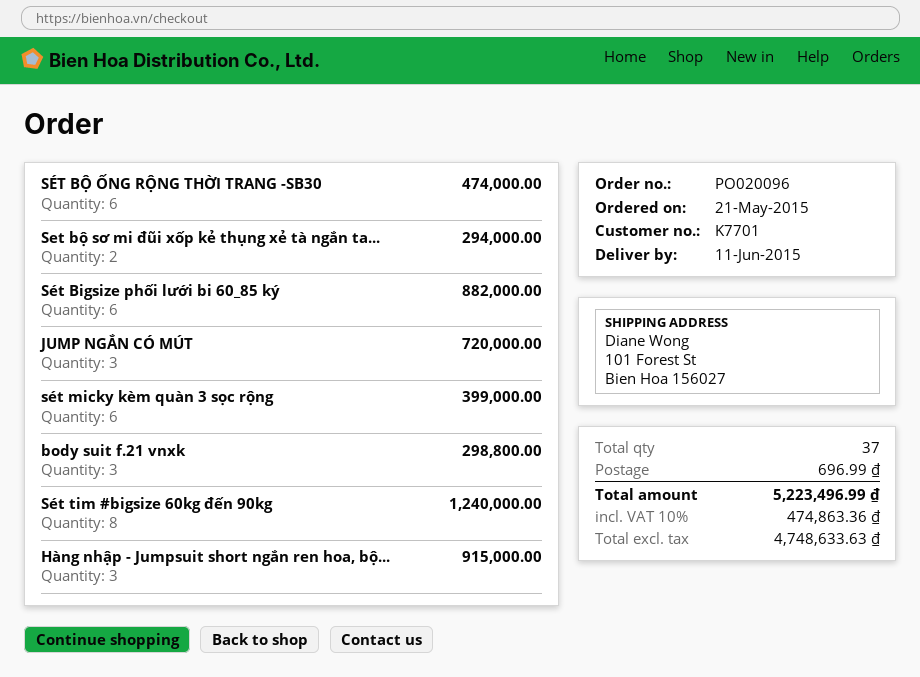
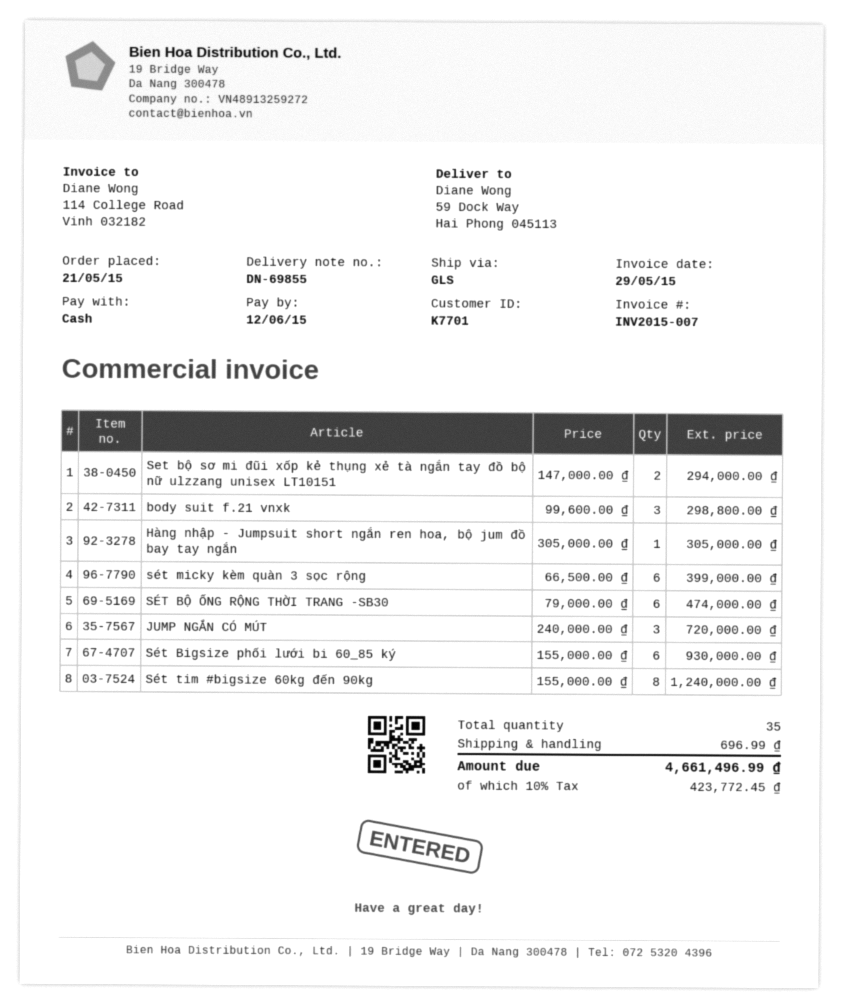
ship to: 101 Forest St, Bien Hoa 156027 -> 59 Dock Way, Hai Phong 045113
Sét Bigsize phối lưới bi 60_85 ký: 6 for 882000.00 -> 6 for 930000.00
Hàng nhập - Jumpsuit short ngắn ren hoa, bộ...: 3 for 915000.00 -> 1 for 305000.00
total quantity: 37 -> 35
tax: 10% = 474863.36 -> 10% = 423772.45
total: 5223496.99 -> 4661496.99

